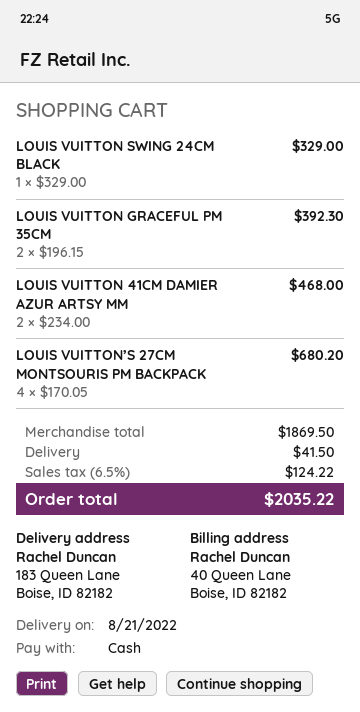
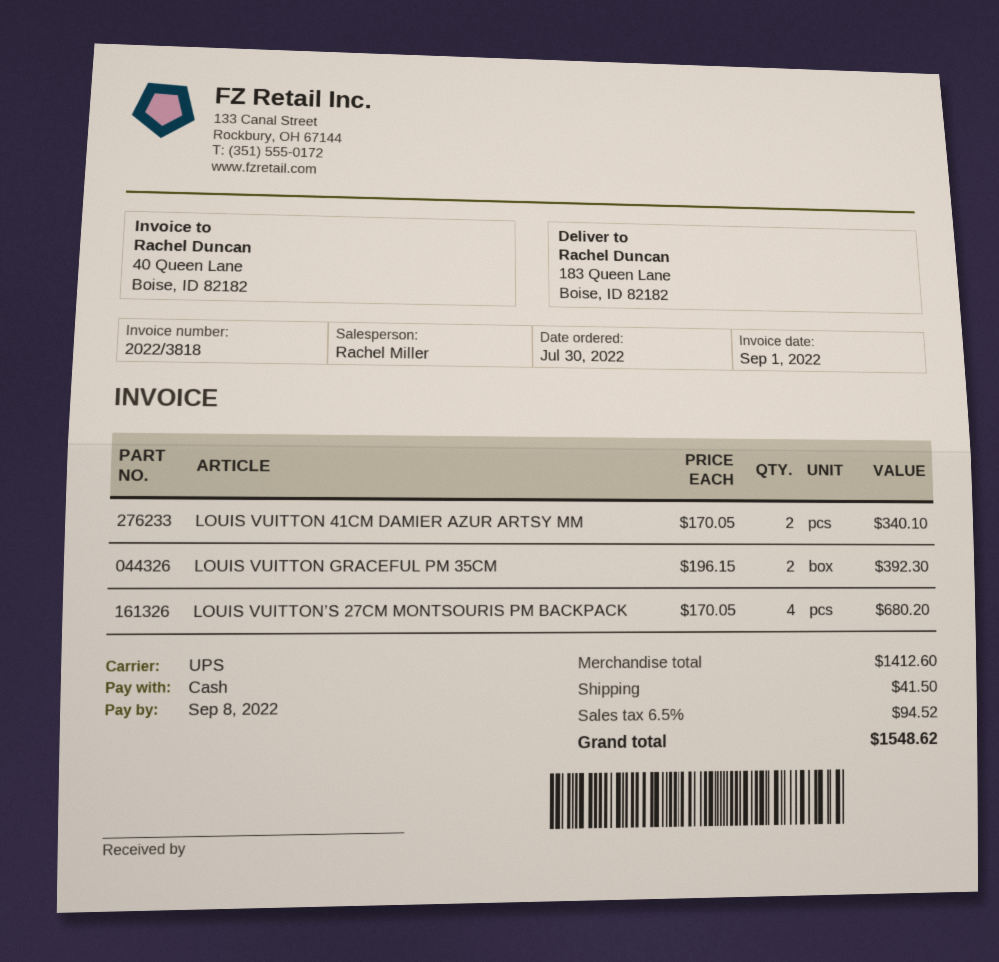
LOUIS VUITTON SWING 24CM BLACK: 1 x 329.00 = 329.00 -> none
LOUIS VUITTON 41CM DAMIER AZUR ARTSY MM: 2 x 234.00 = 468.00 -> 2 x 170.05 = 340.10
subtotal: 1869.50 -> 1412.60
tax: 6.5% = 124.22 -> 6.5% = 94.52
total: 2035.22 -> 1548.62

